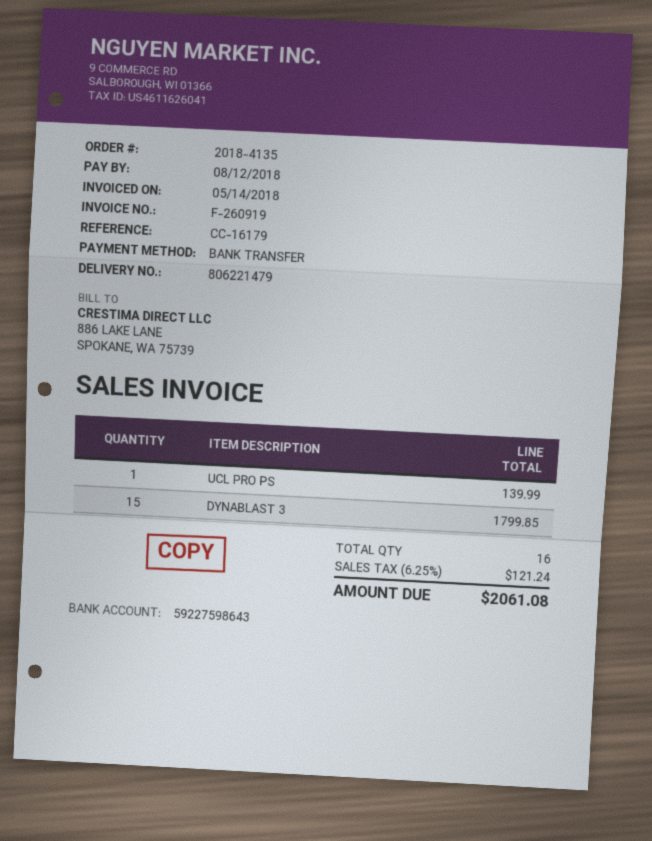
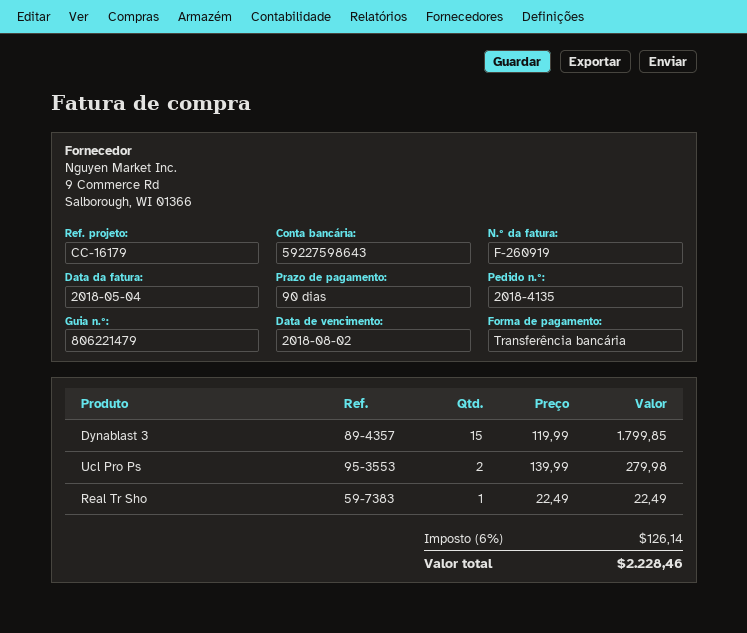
invoice date: 2018-05-14 -> 2018-05-04
due date: 2018-08-12 -> 2018-08-02
UCL PRO PS: 1 for 139.99 -> 2 for 279.98
Real Tr Sho: none -> 1 for 22.49
tax: 6.25% = 121.24 -> 6% = 126.14
total: 2061.08 -> 2228.46

